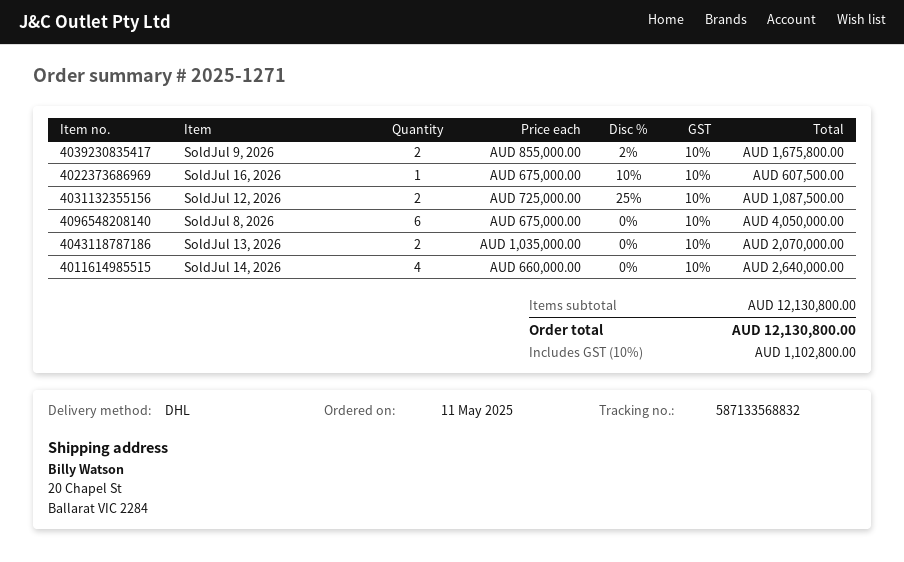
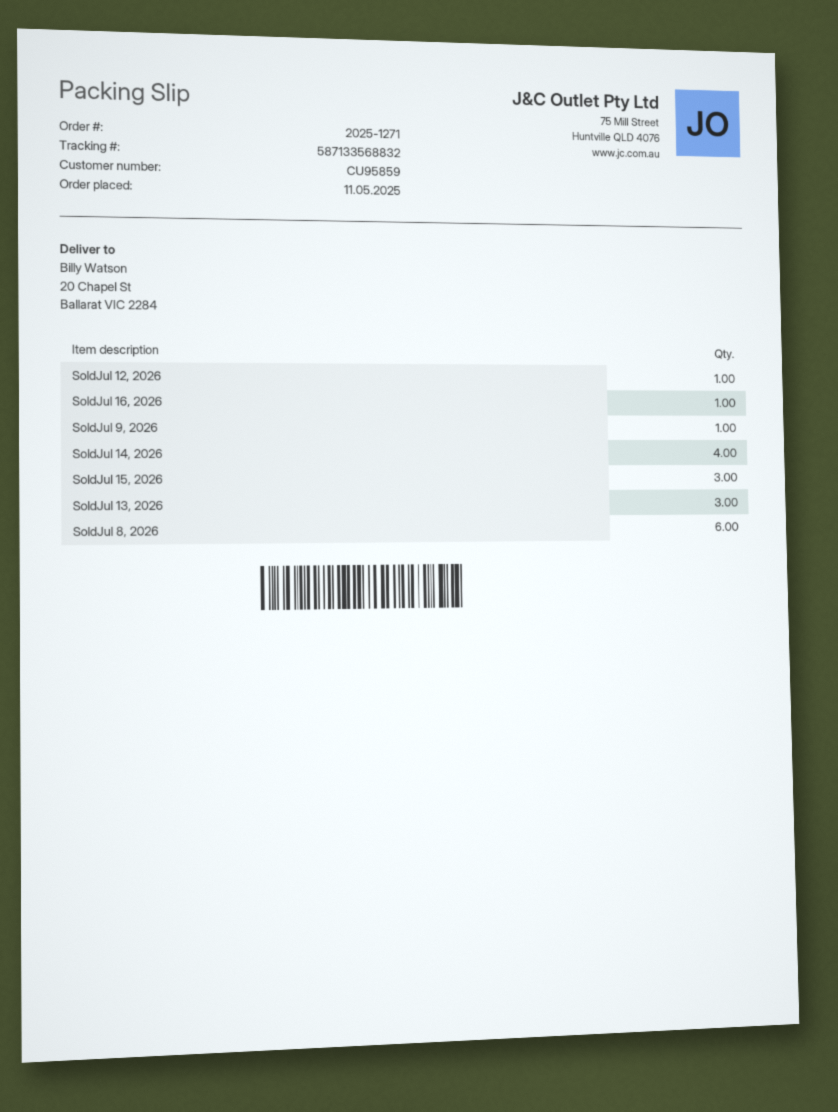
SoldJul 9, 2026: 2 -> 1
SoldJul 12, 2026: 2 -> 1
SoldJul 13, 2026: 2 -> 3
SoldJul 15, 2026: none -> 3

